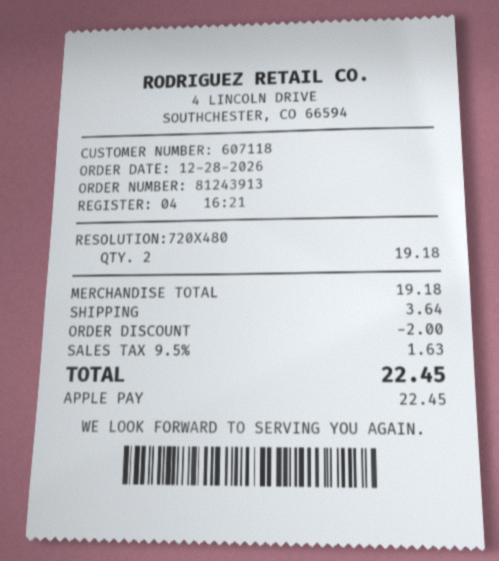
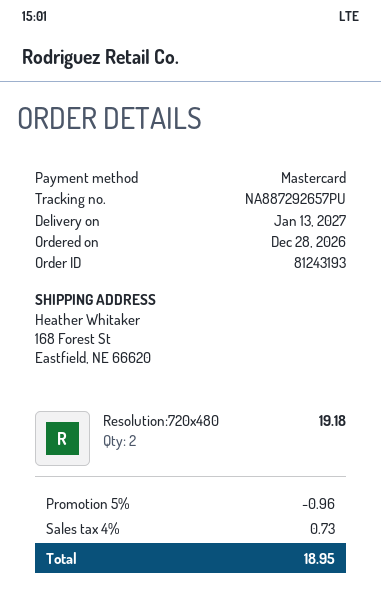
order number: 81243913 -> 81243193
payment method: Apple Pay -> Mastercard
discount: 2.00 -> 0.96
shipping: 3.64 -> none
tax: 9.5% = 1.63 -> 4% = 0.73
total: 22.45 -> 18.95

